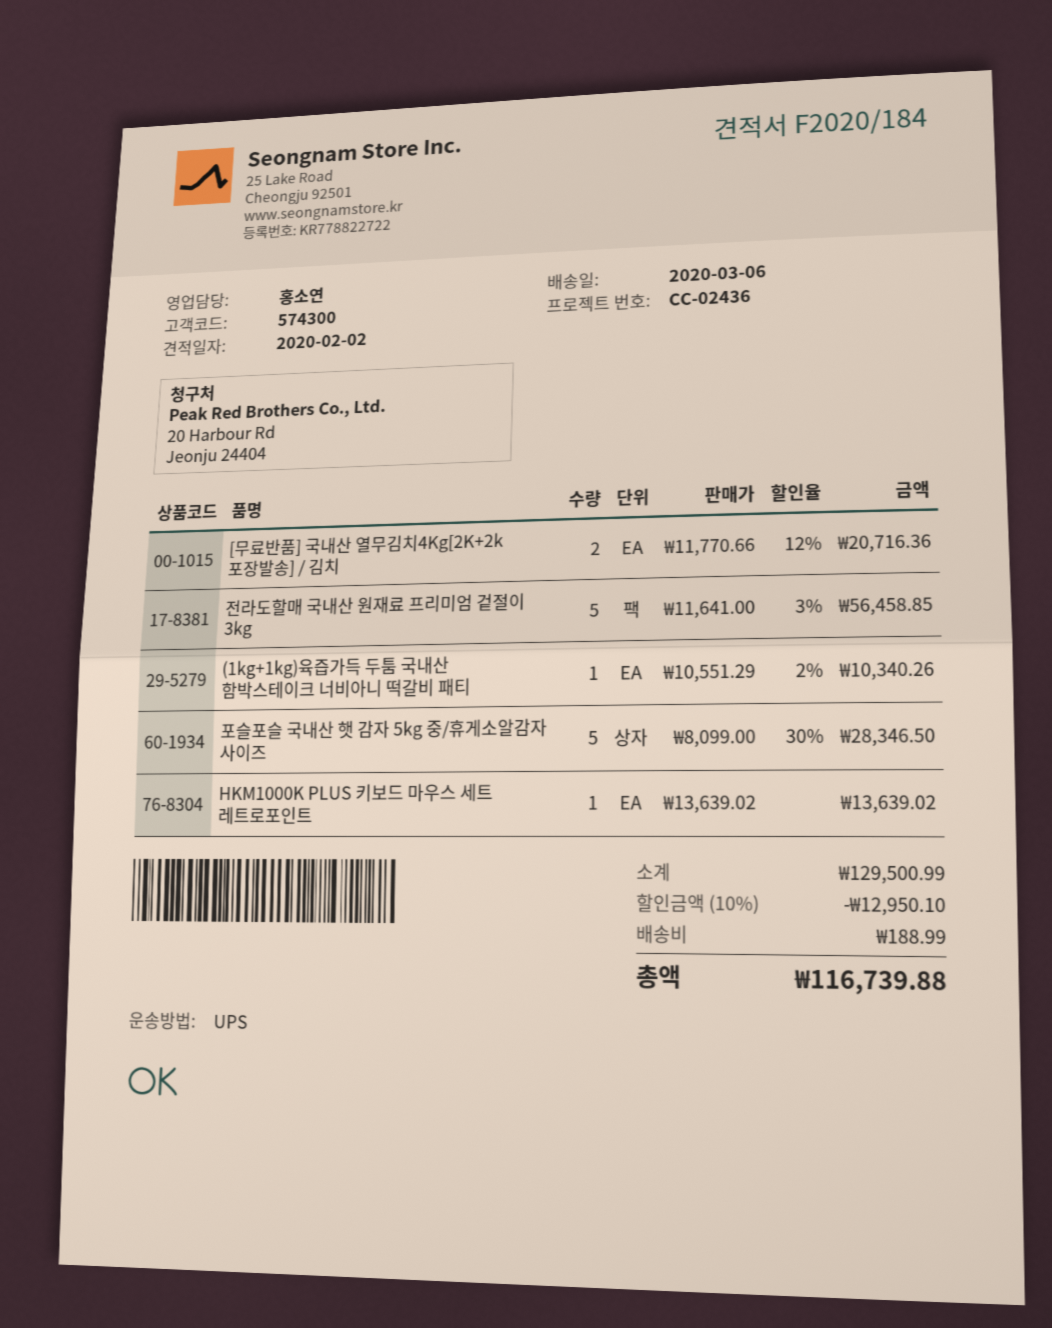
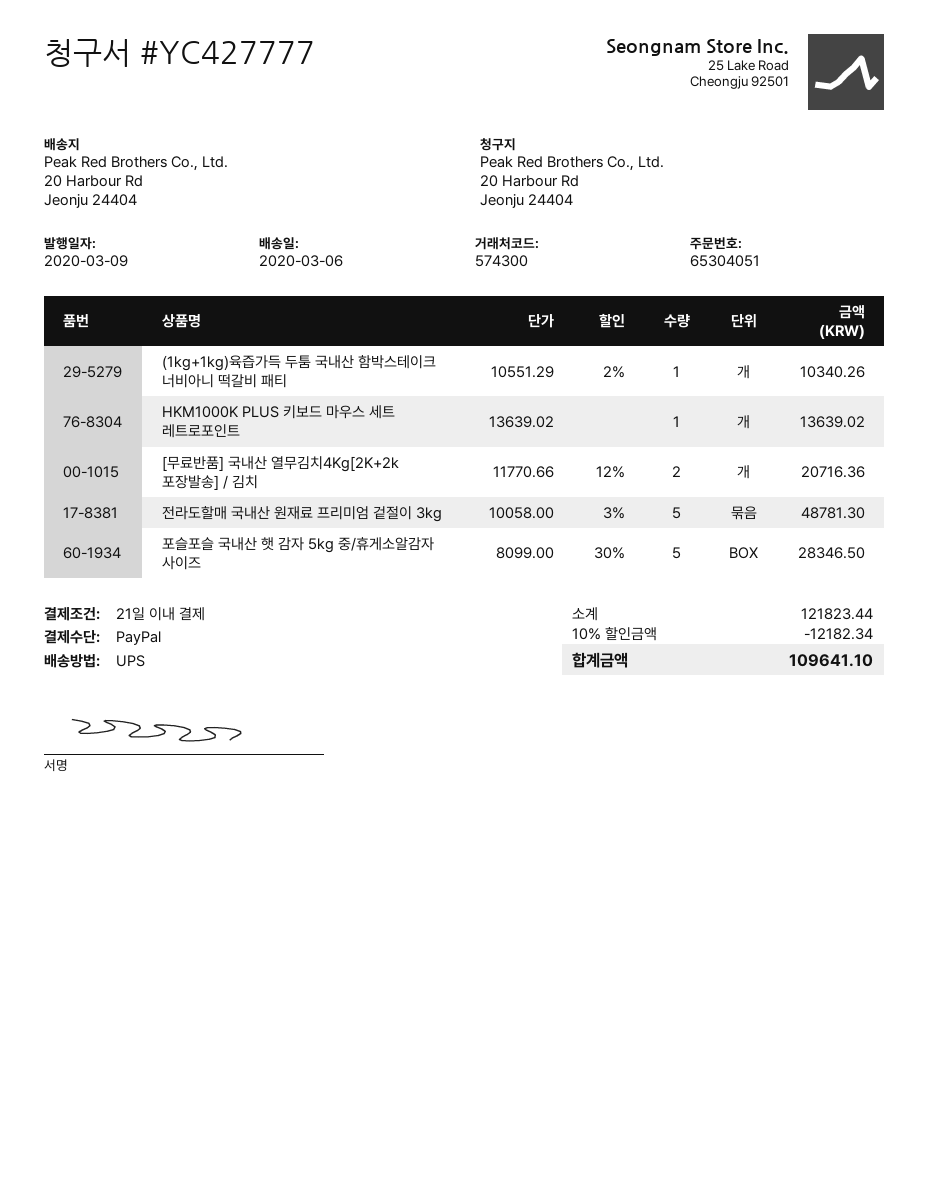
전라도할매 국내산 원재료 프리미엄 겉절이 3kg: 5 x 11641.00 - 3% = 56458.85 -> 5 x 10058.00 - 3% = 48781.30
subtotal: 129500.99 -> 121823.44
discount: 10% = 12950.10 -> 10% = 12182.34
shipping: 188.99 -> none
total: 116739.88 -> 109641.10

